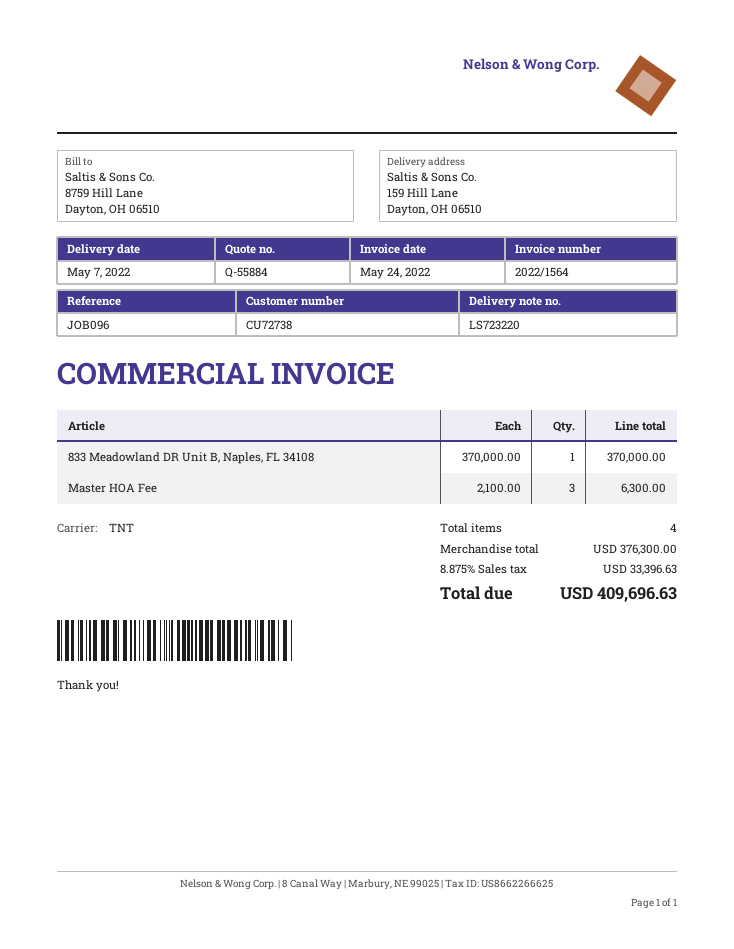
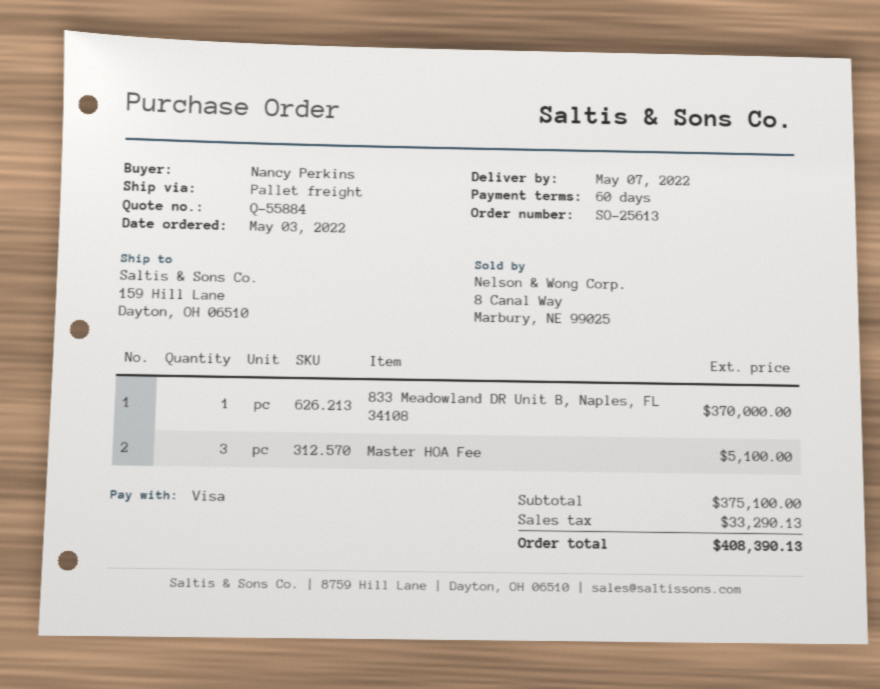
shipping method: TNT -> pallet freight
Master HOA Fee: 3 for 6300.00 -> 3 for 5100.00
subtotal: 376300.00 -> 375100.00
tax: 33396.63 -> 33290.13
total: 409696.63 -> 408390.13

